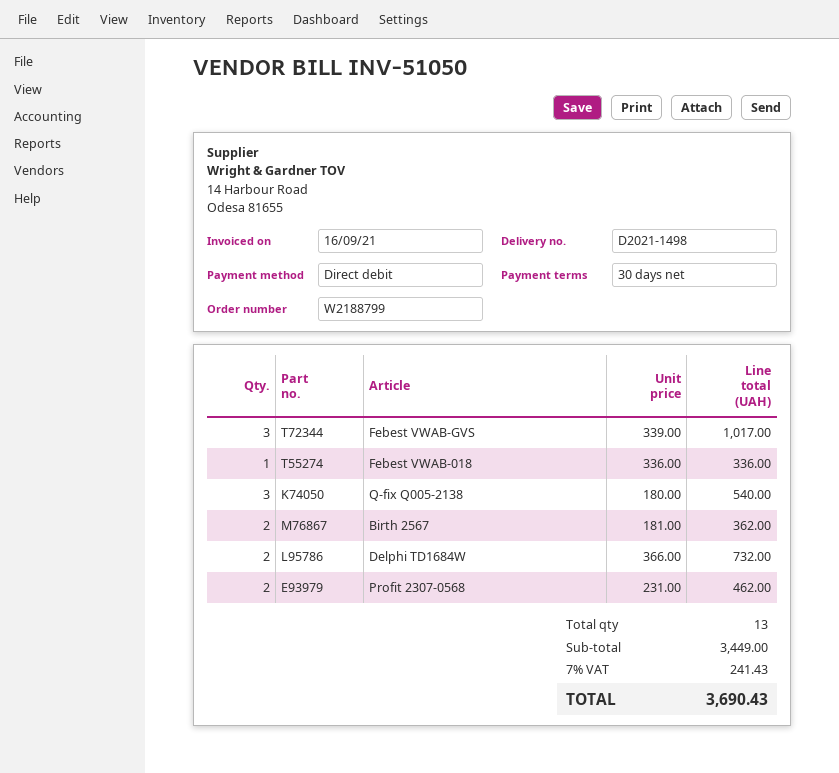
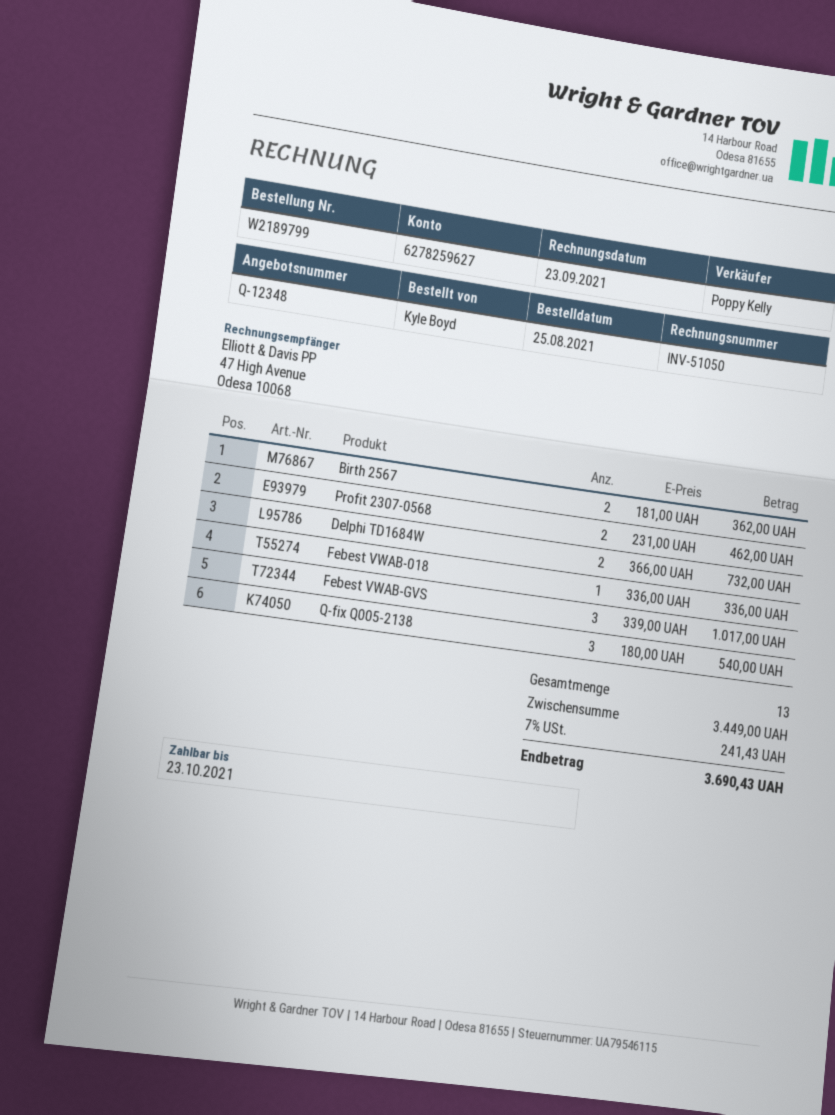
order number: W2188799 -> W2189799
invoice date: 2021-09-16 -> 2021-09-23

